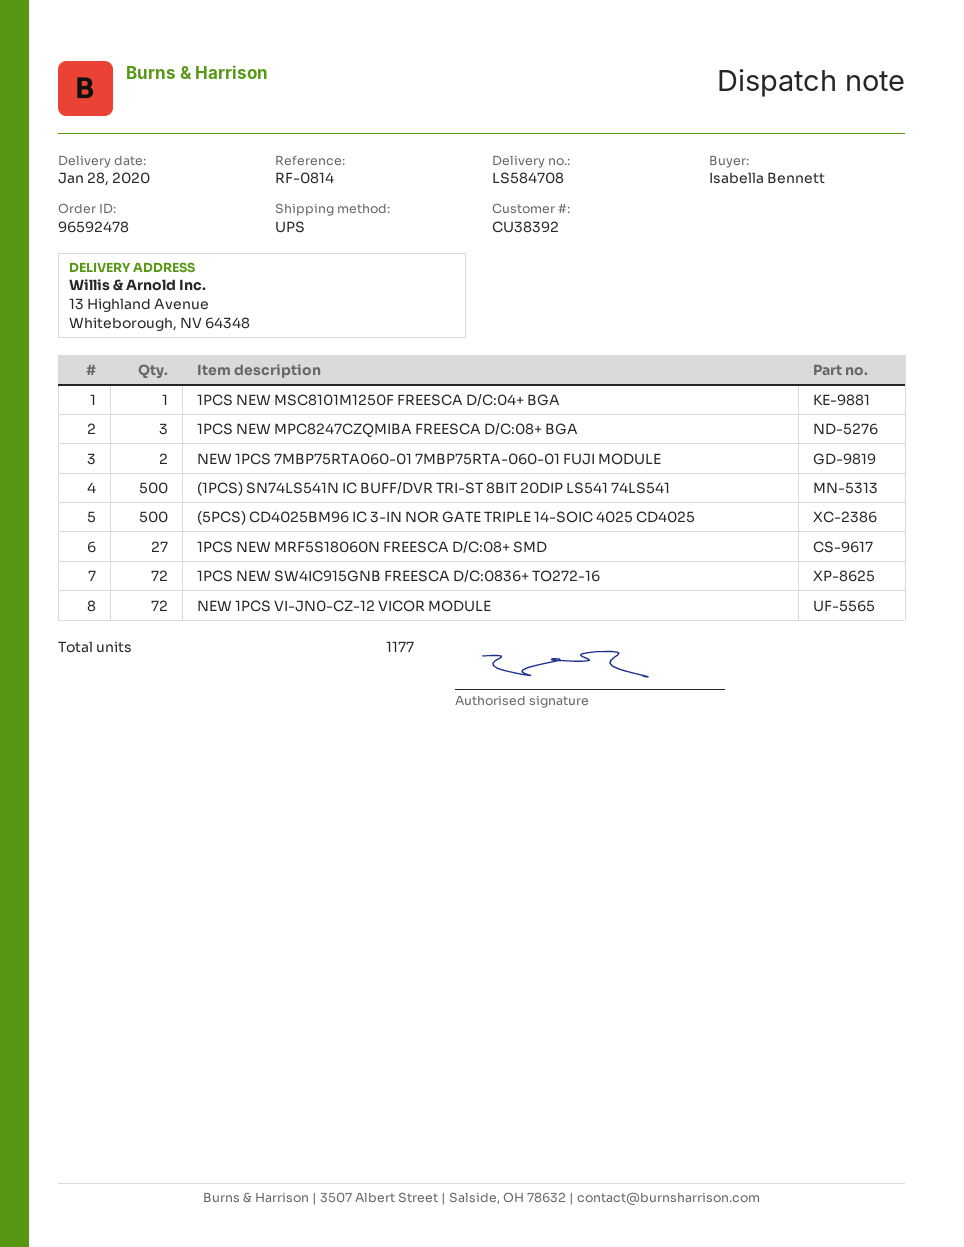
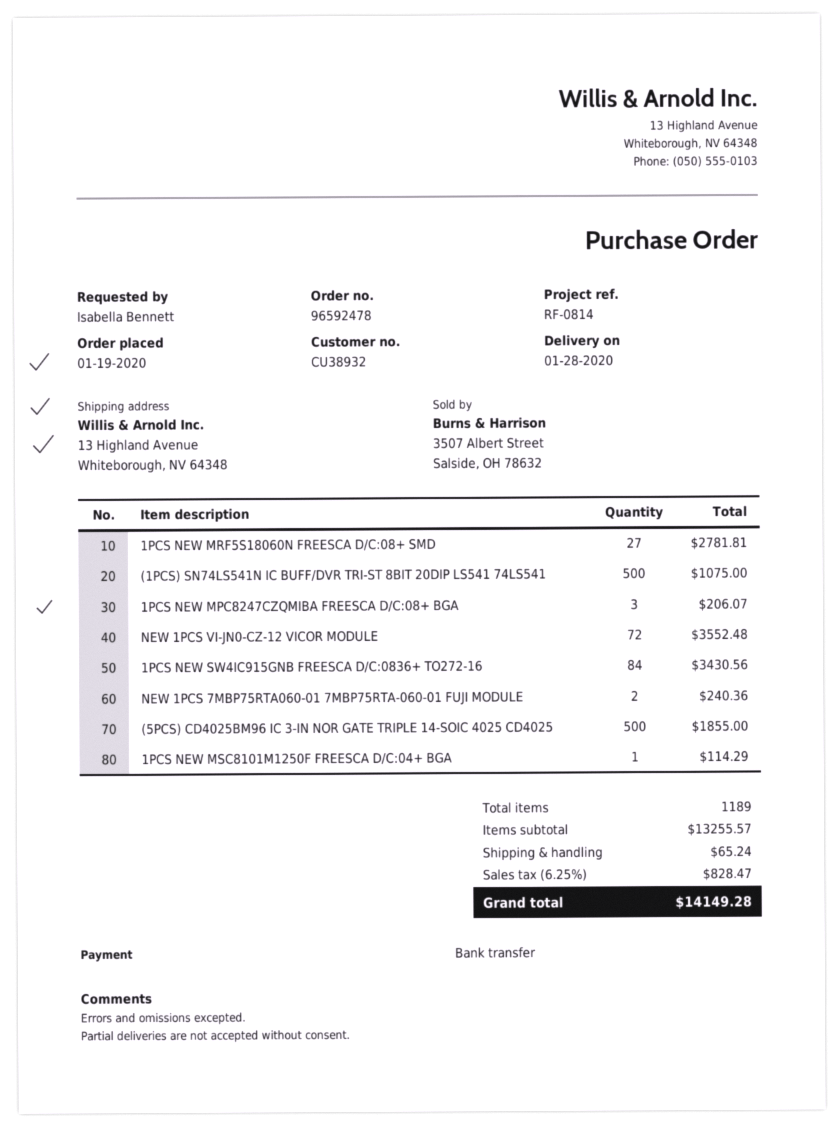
customer number: CU38392 -> CU38932
1PCS NEW SW4IC915GNB FREESCA D/C:0836+ TO272-16: 72 -> 84
total quantity: 1177 -> 1189

